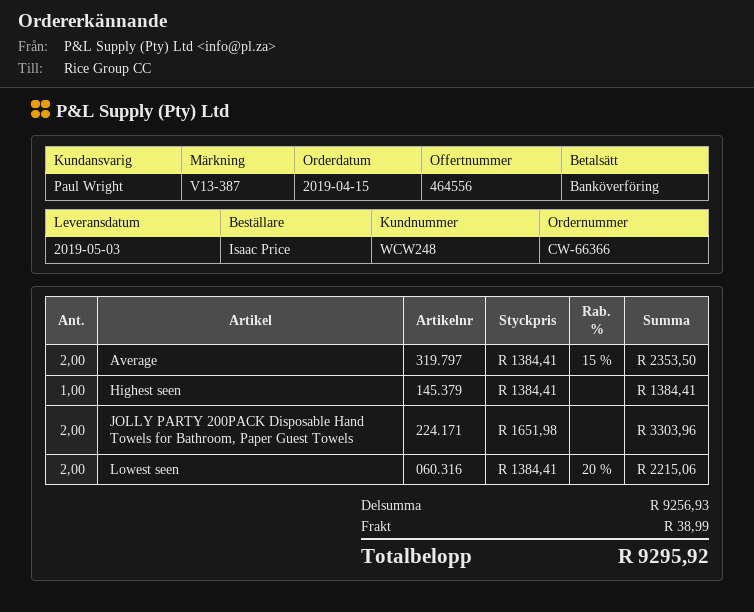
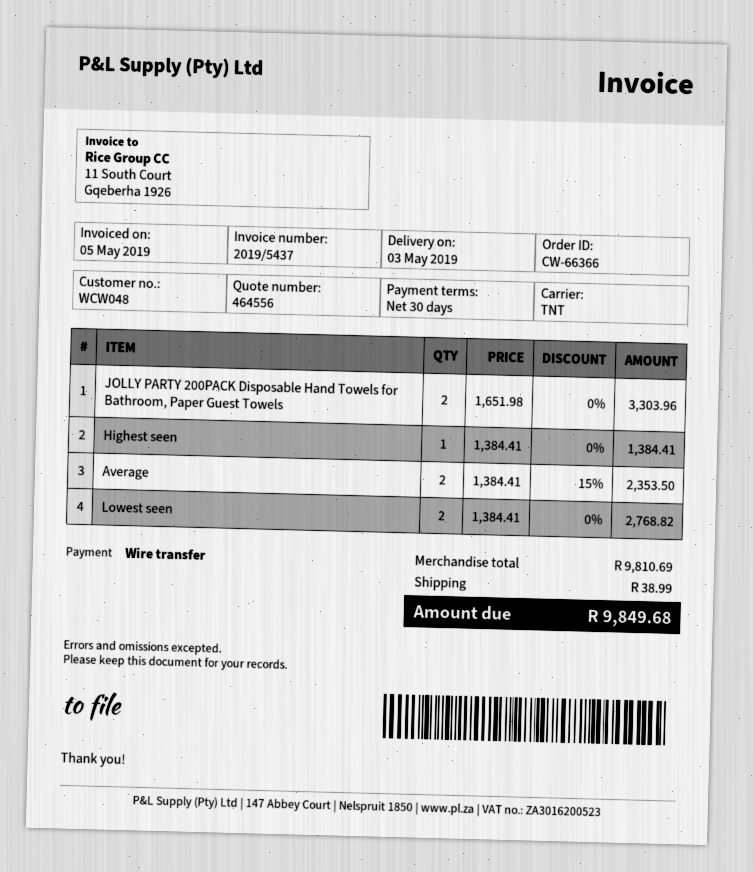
customer number: WCW248 -> WCW048
Lowest seen: 2 x 1384.41 - 20% = 2215.06 -> 2 x 1384.41 = 2768.82
subtotal: 9256.93 -> 9810.69
total: 9295.92 -> 9849.68

